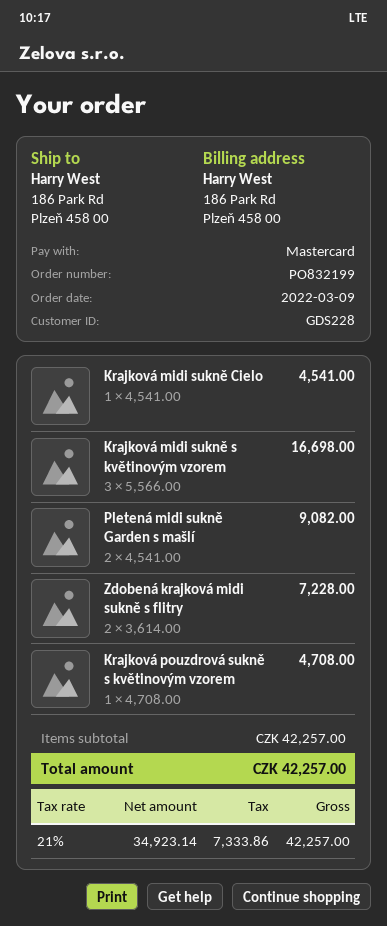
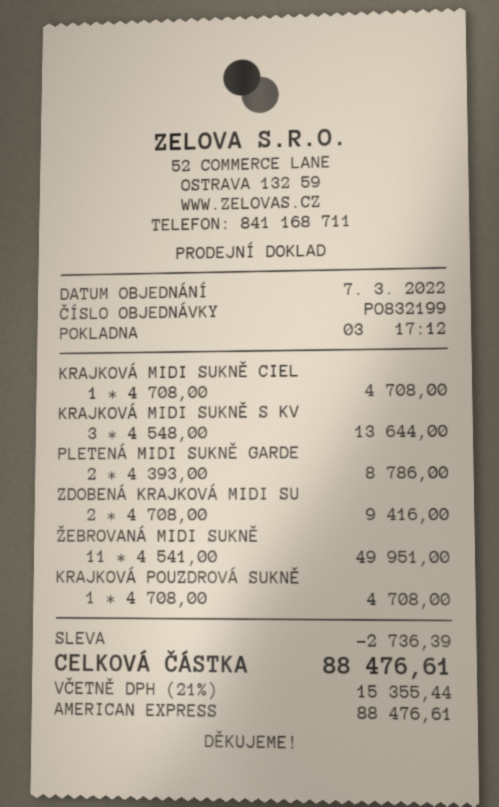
order date: 2022-03-09 -> 2022-03-07
payment method: Mastercard -> American Express
Krajková midi sukně Cielo: 1 x 4541.00 = 4541.00 -> 1 x 4708.00 = 4708.00
Krajková midi sukně s květinovým vzorem: 3 x 5566.00 = 16698.00 -> 3 x 4548.00 = 13644.00
Pletená midi sukně Garden s mašlí: 2 x 4541.00 = 9082.00 -> 2 x 4393.00 = 8786.00
Zdobená krajková midi sukně s flitry: 2 x 3614.00 = 7228.00 -> 2 x 4708.00 = 9416.00
ŽEBROVANÁ MIDI SUKNĚ: none -> 11 x 4541.00 = 49951.00
discount: none -> 2736.39
tax: 21% = 7333.86 -> 21% = 15355.44
total: 42257.00 -> 88476.61

